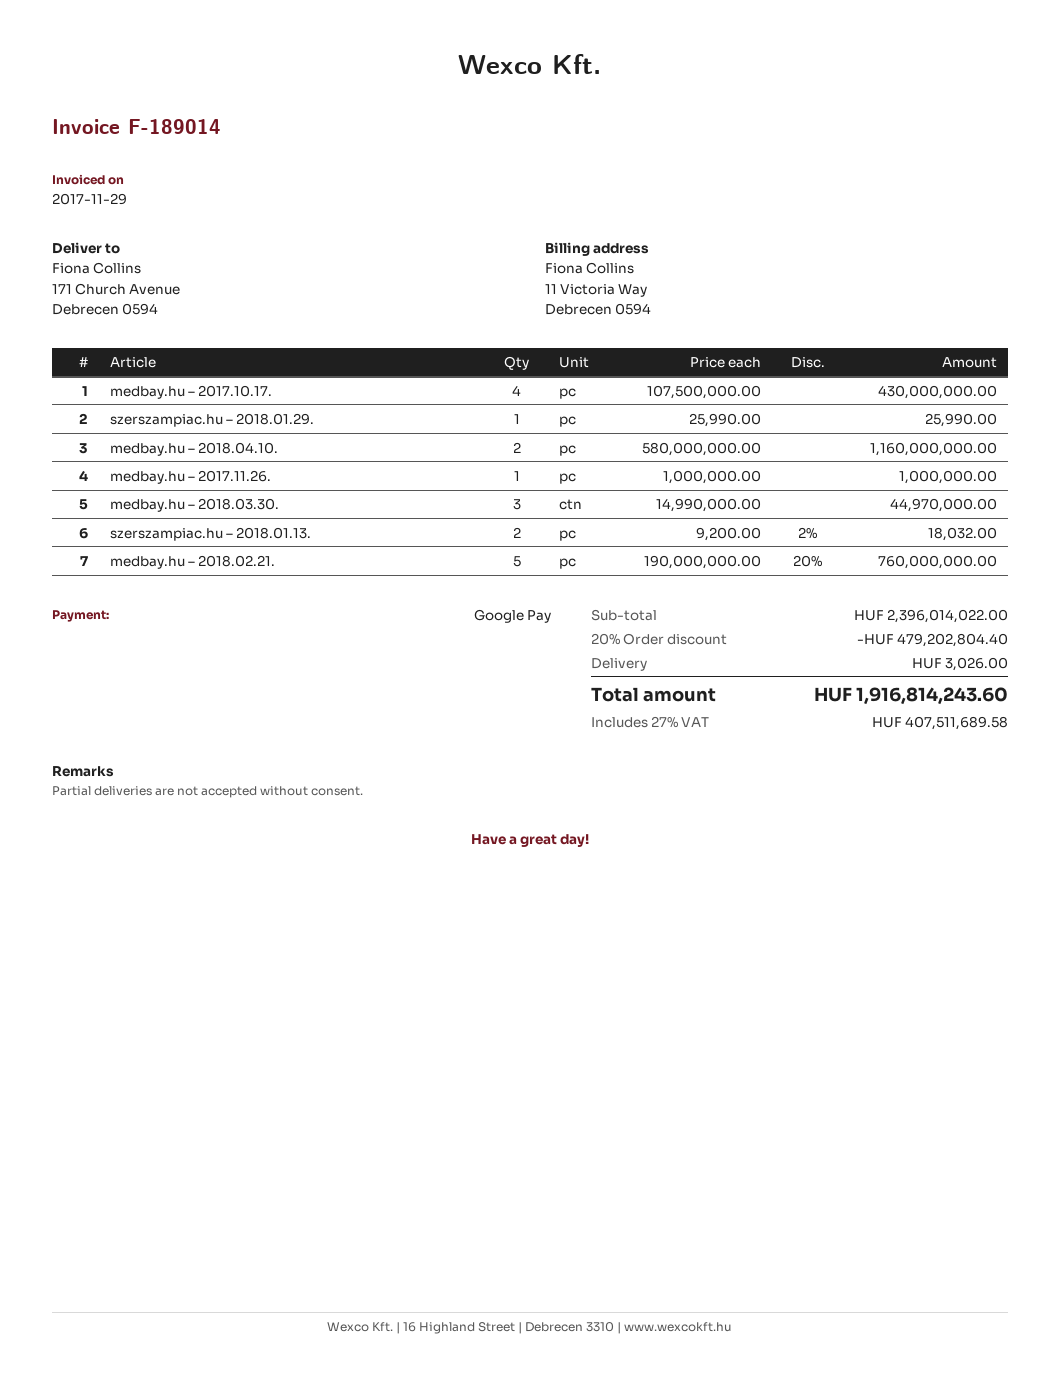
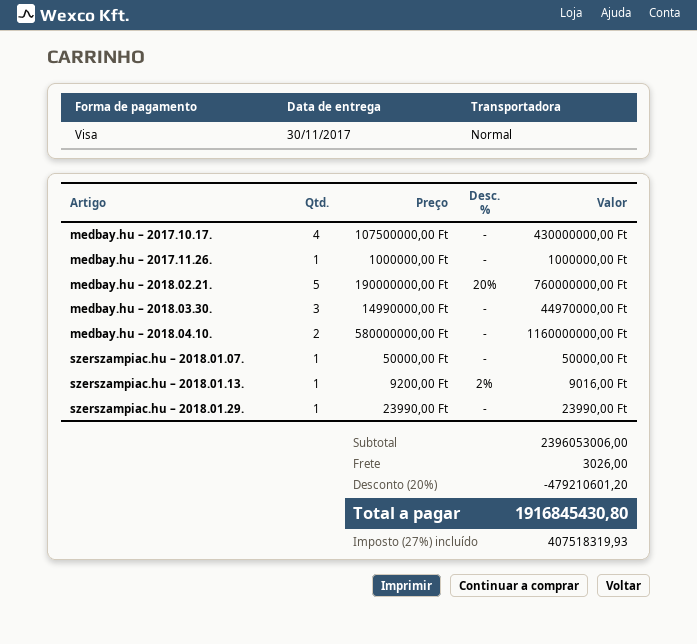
payment method: Google Pay -> Visa
szerszampiac.hu – 2018.01.29.: 1 x 25990.00 = 25990.00 -> 1 x 23990.00 = 23990.00
szerszampiac.hu – 2018.01.13.: 2 x 9200.00 - 2% = 18032.00 -> 1 x 9200.00 - 2% = 9016.00
szerszampiac.hu – 2018.01.07.: none -> 1 x 50000.00 = 50000.00
subtotal: 2396014022.00 -> 2396053006.00
discount: 20% = 479202804.40 -> 20% = 479210601.20
tax: 27% = 407511689.58 -> 27% = 407518319.93
total: 1916814243.60 -> 1916845430.80

